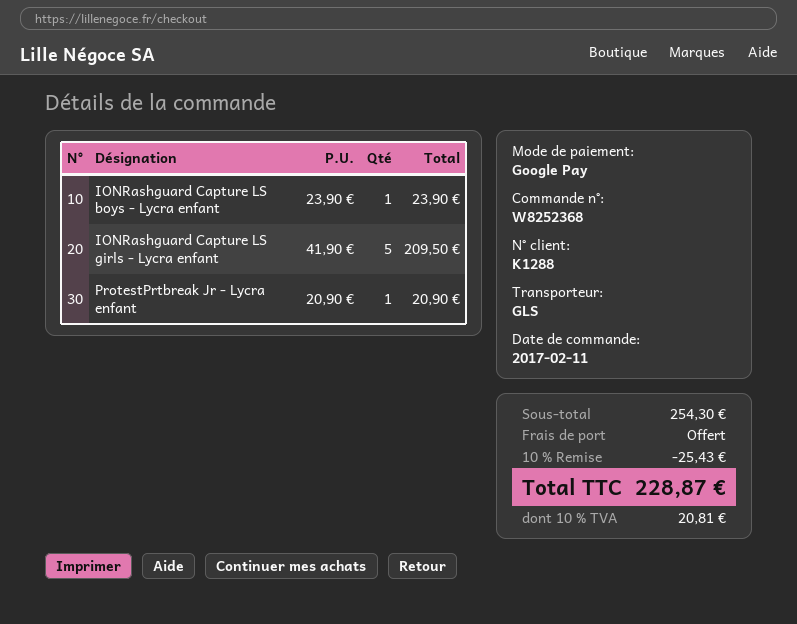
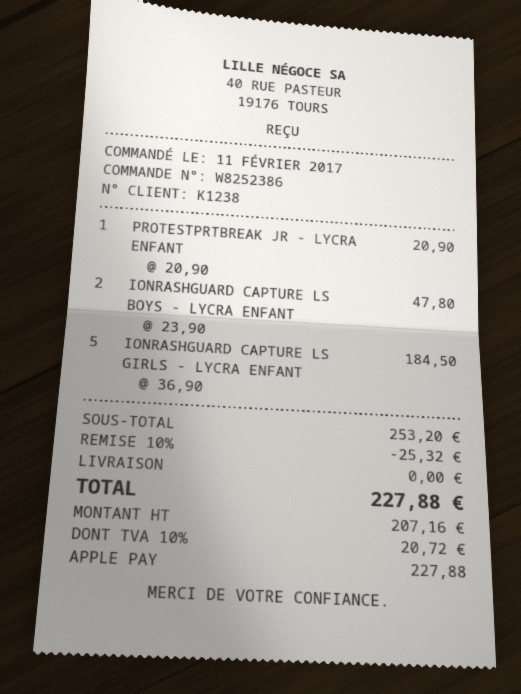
order number: W8252368 -> W8252386
customer number: K1288 -> K1238
payment method: Google Pay -> Apple Pay
IONRashguard Capture LS boys - Lycra enfant: 1 x 23.90 = 23.90 -> 2 x 23.90 = 47.80
IONRashguard Capture LS girls - Lycra enfant: 5 x 41.90 = 209.50 -> 5 x 36.90 = 184.50
subtotal: 254.30 -> 253.20
discount: 10% = 25.43 -> 10% = 25.32
tax: 10% = 20.81 -> 10% = 20.72
total: 228.87 -> 227.88

